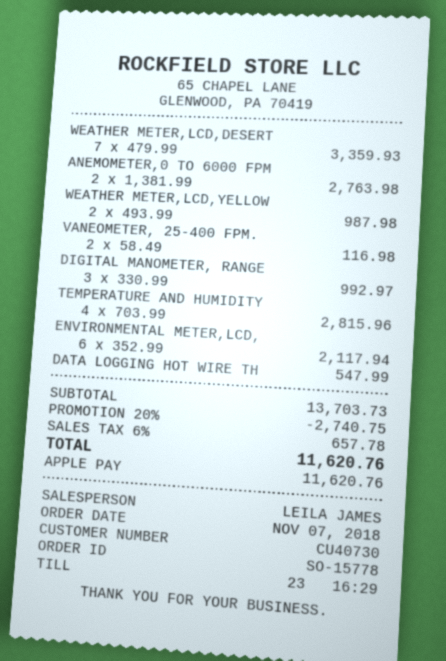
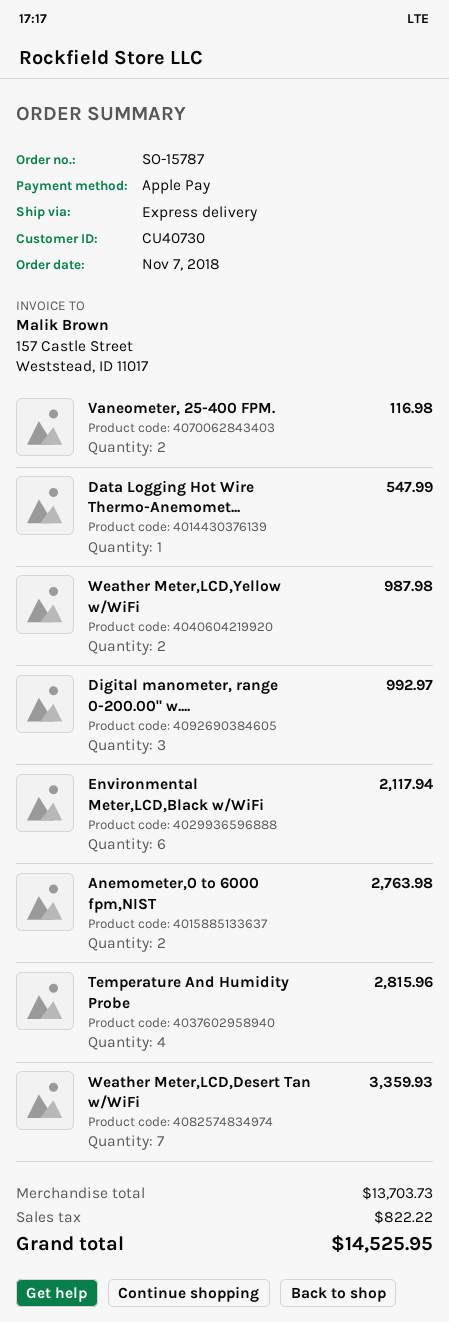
order number: SO-15778 -> SO-15787
discount: 20% = 2740.75 -> none
tax: 657.78 -> 822.22
total: 11620.76 -> 14525.95

